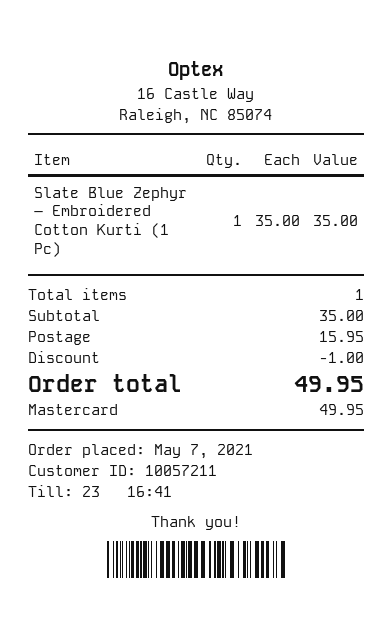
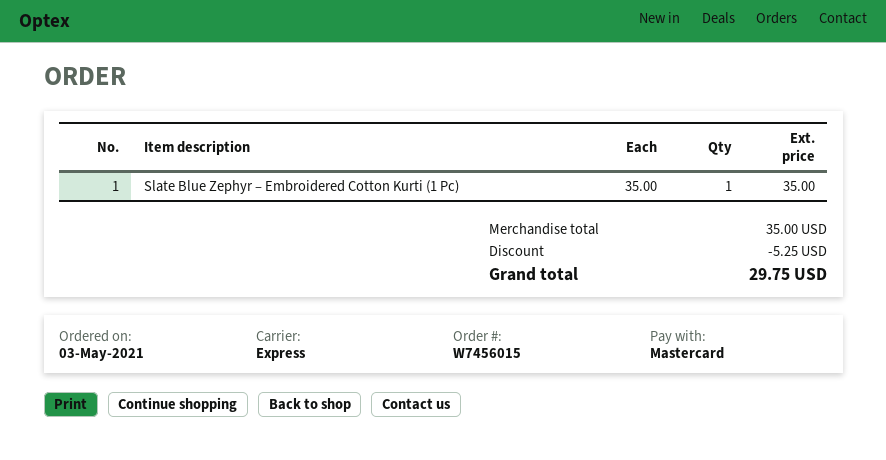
order date: 2021-05-07 -> 2021-05-03
discount: 1.00 -> 5.25
shipping: 15.95 -> none
total: 49.95 -> 29.75

